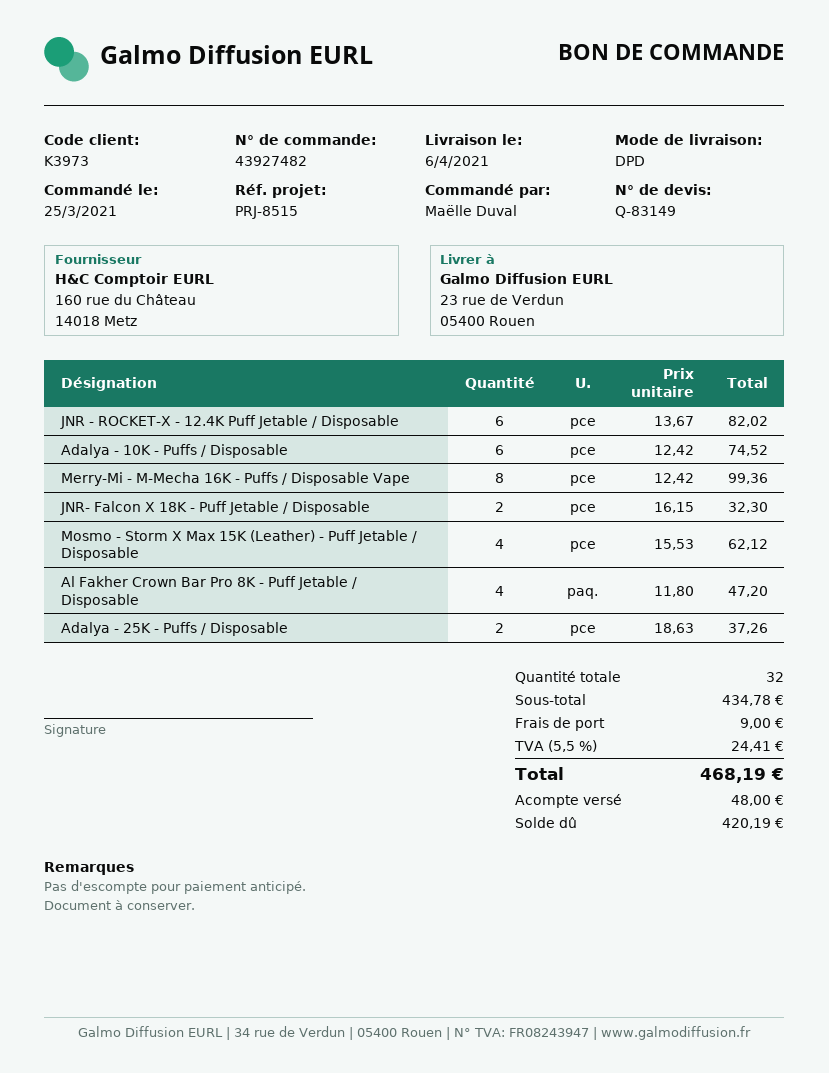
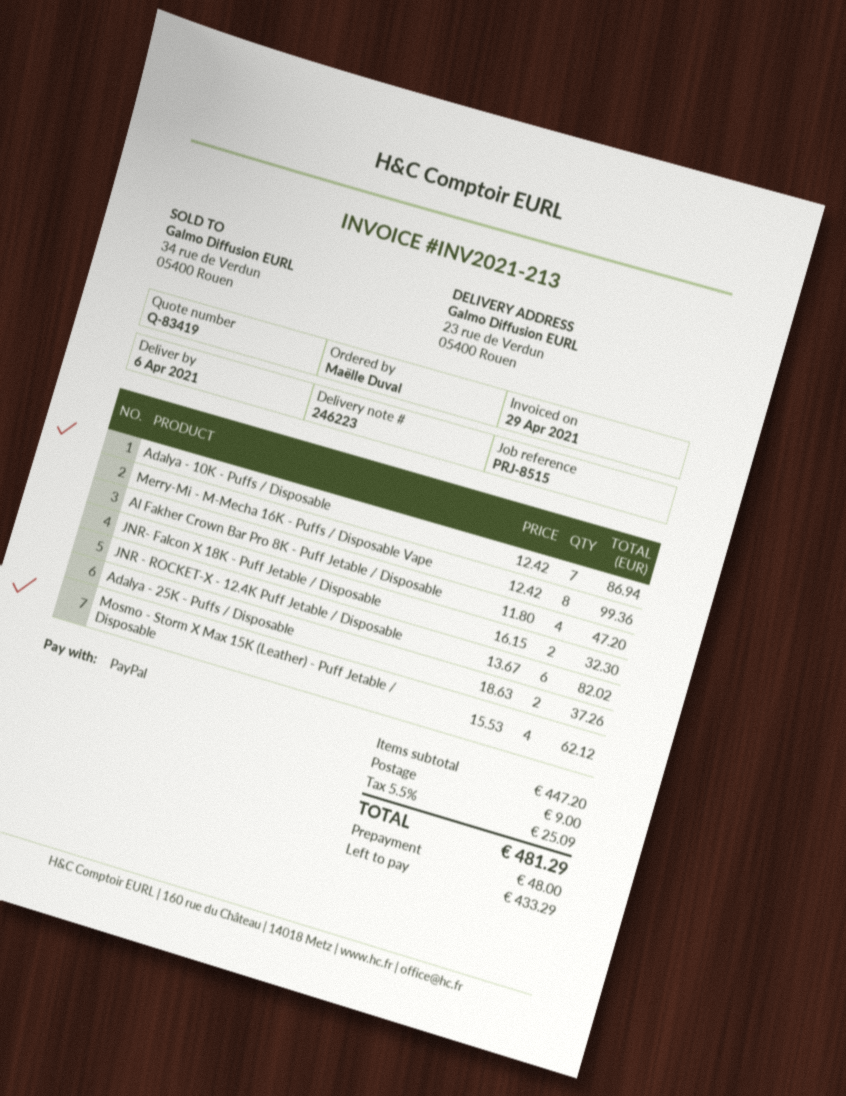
quote number: Q-83149 -> Q-83419
Adalya - 10K - Puffs / Disposable: 6 x 12.42 = 74.52 -> 7 x 12.42 = 86.94
subtotal: 434.78 -> 447.20
tax: 5.5% = 24.41 -> 5.5% = 25.09
total: 468.19 -> 481.29
balance: 420.19 -> 433.29

